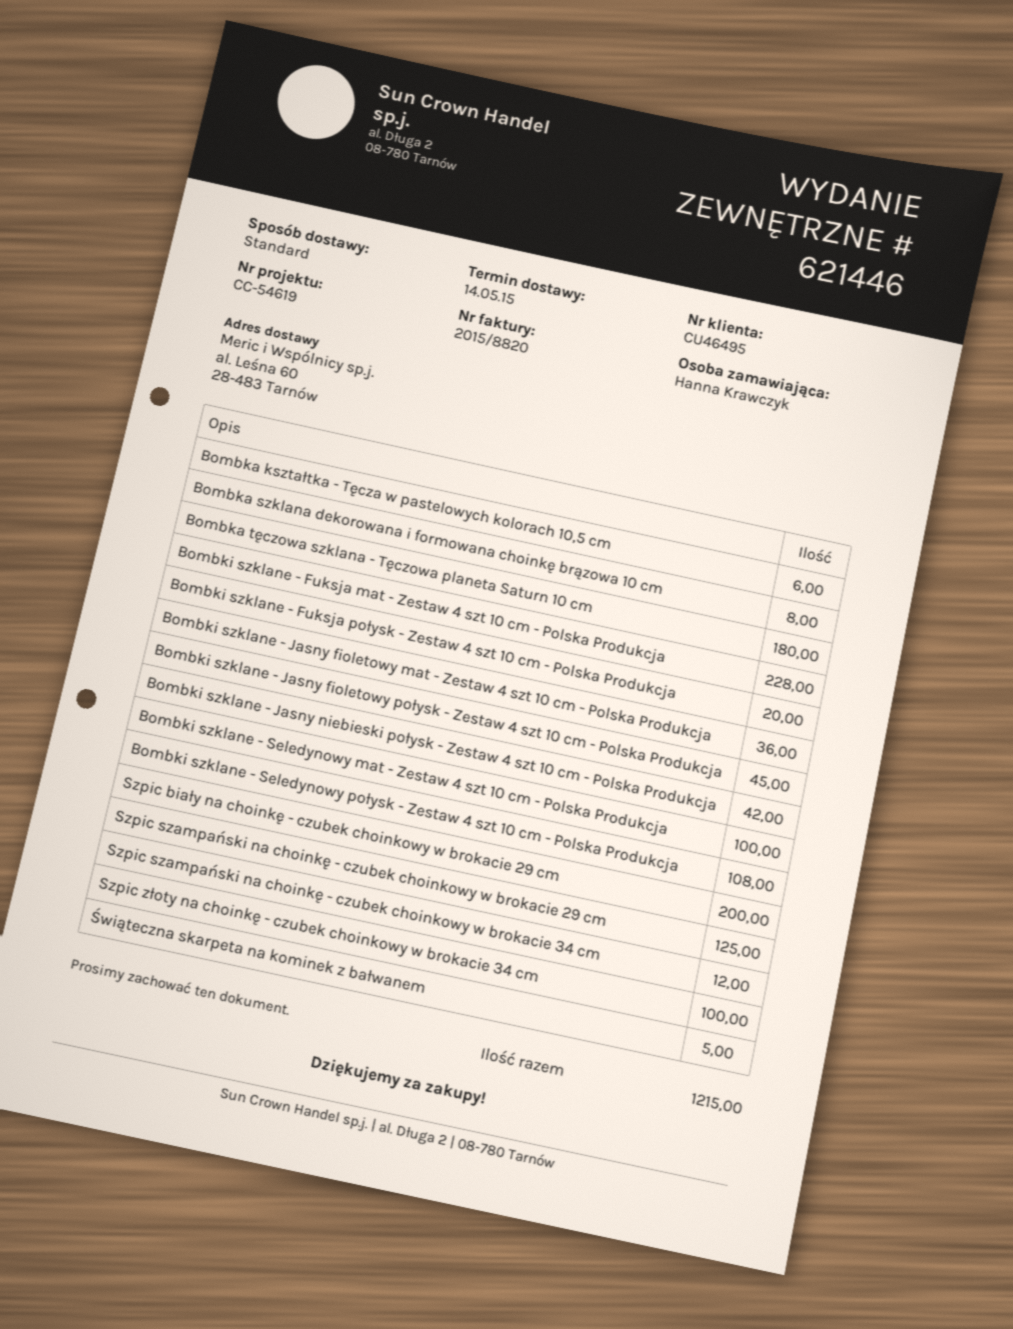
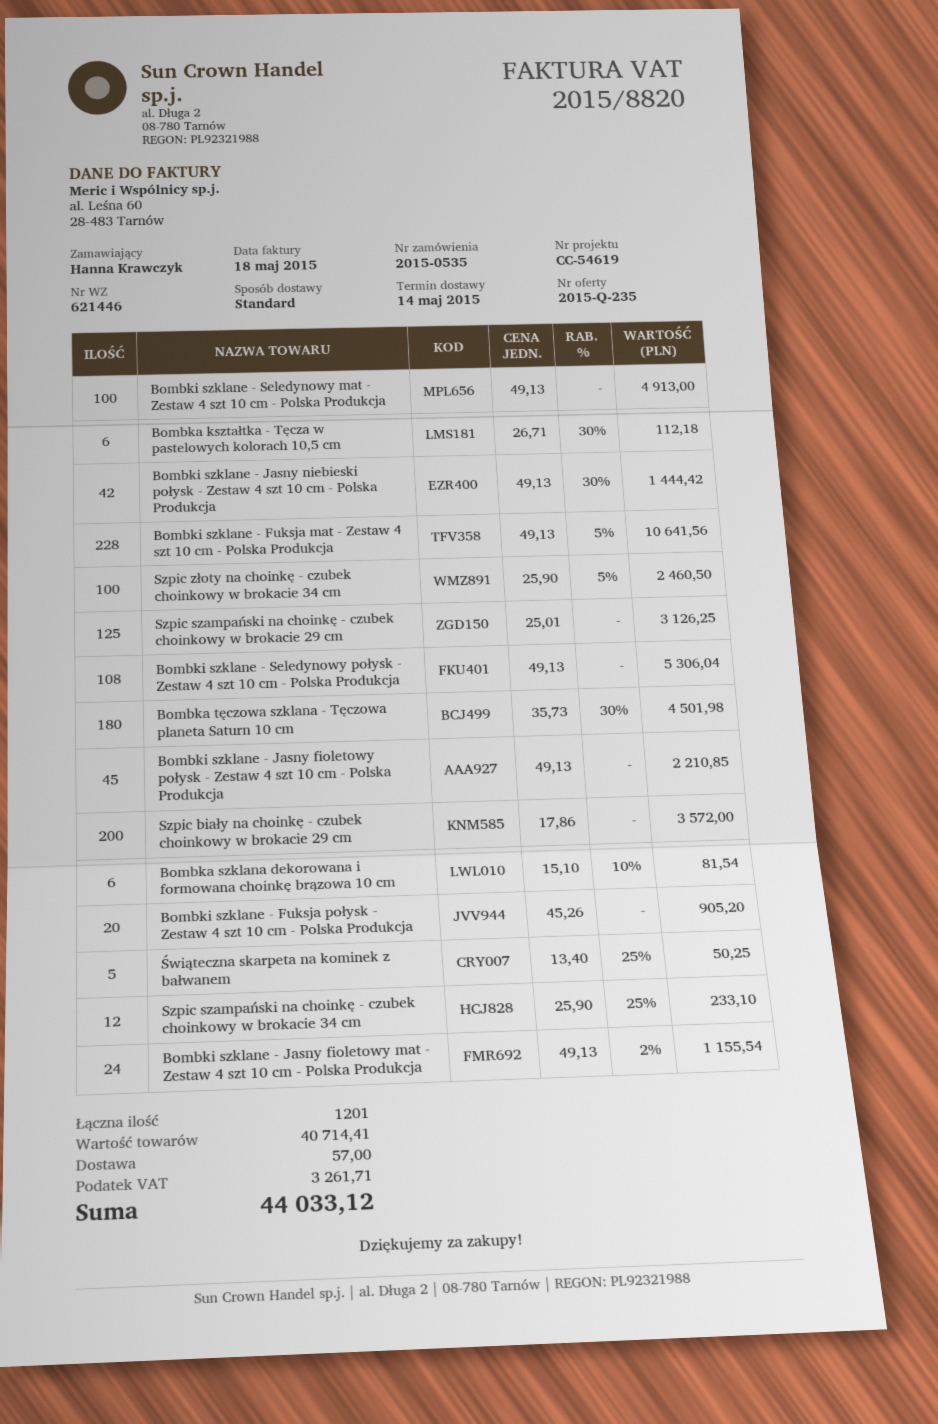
Bombka szklana dekorowana i formowana choinkę brązowa 10 cm: 8 -> 6
Bombki szklane - Jasny fioletowy mat - Zestaw 4 szt 10 cm - Polska Produkcja: 36 -> 24
total quantity: 1215 -> 1201

